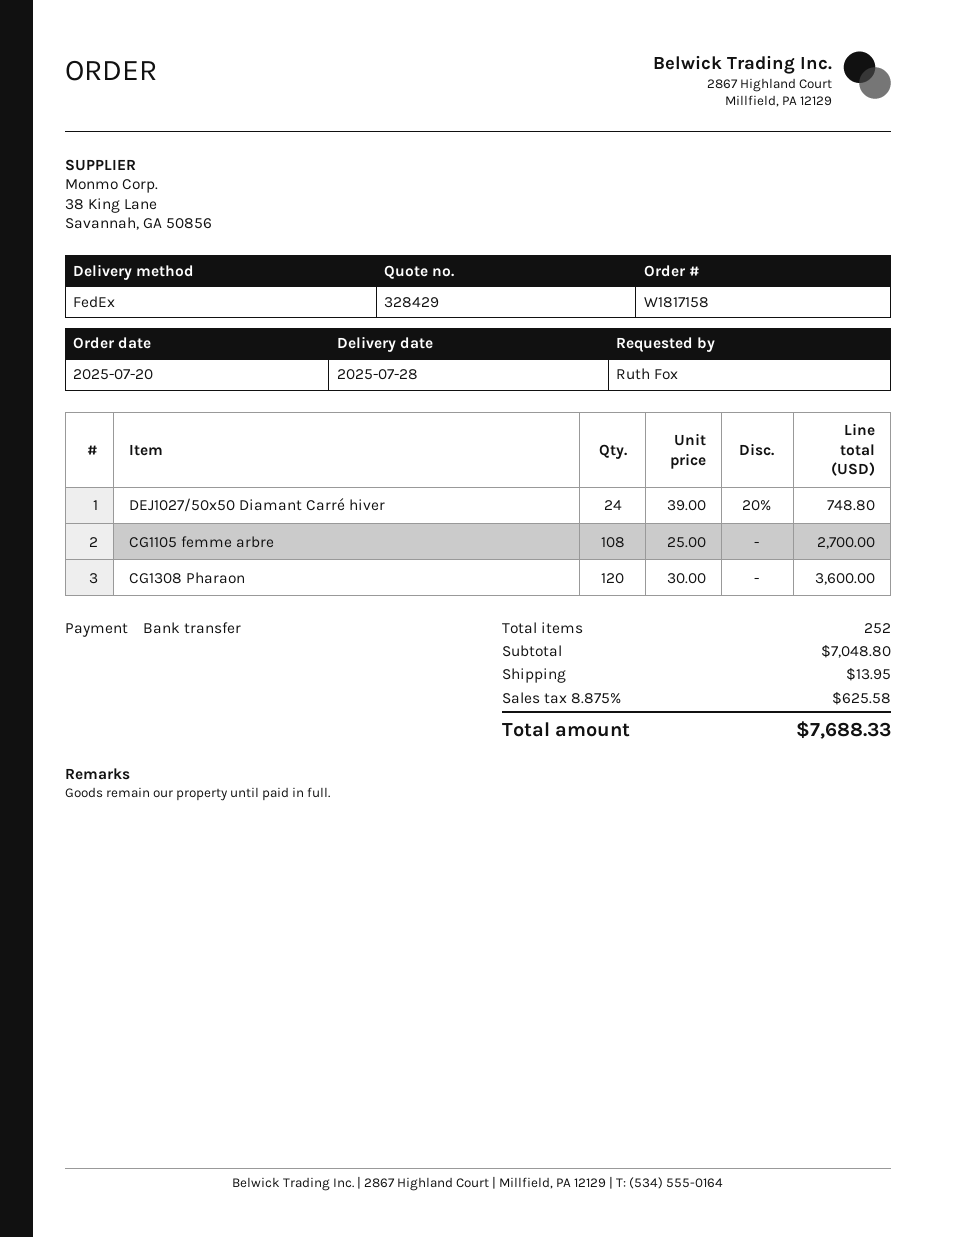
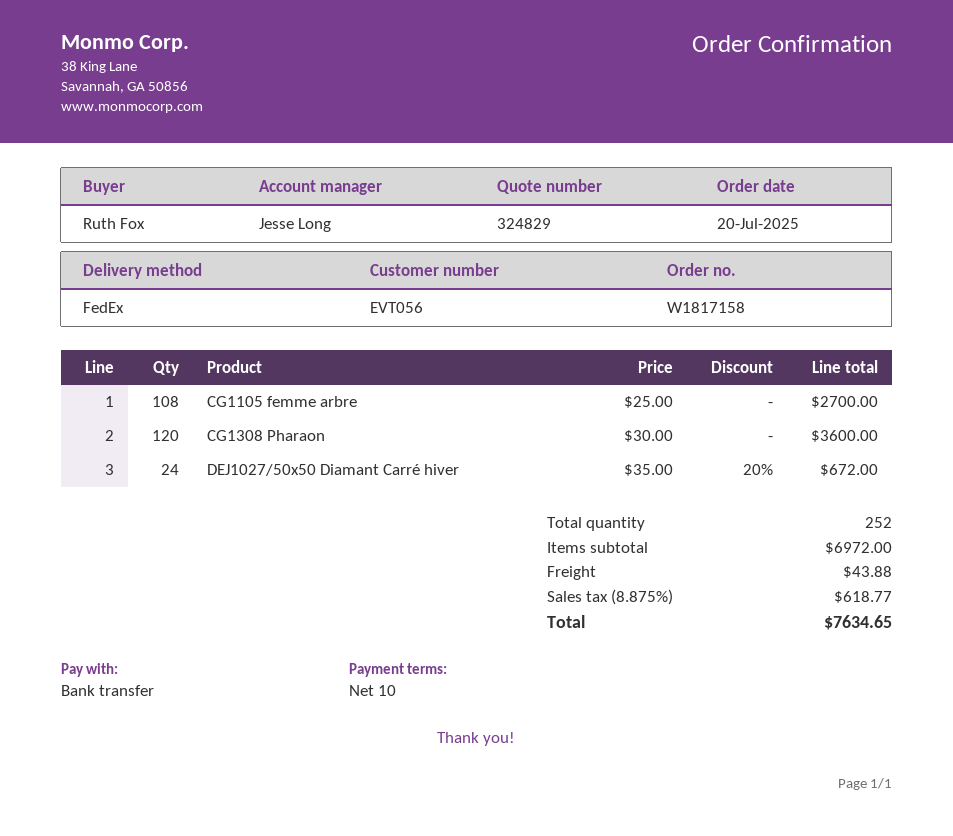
quote number: 328429 -> 324829
DEJ1027/50x50 Diamant Carré hiver: 24 x 39.00 - 20% = 748.80 -> 24 x 35.00 - 20% = 672.00
subtotal: 7048.80 -> 6972.00
shipping: 13.95 -> 43.88
tax: 8.875% = 625.58 -> 8.875% = 618.77
total: 7688.33 -> 7634.65

